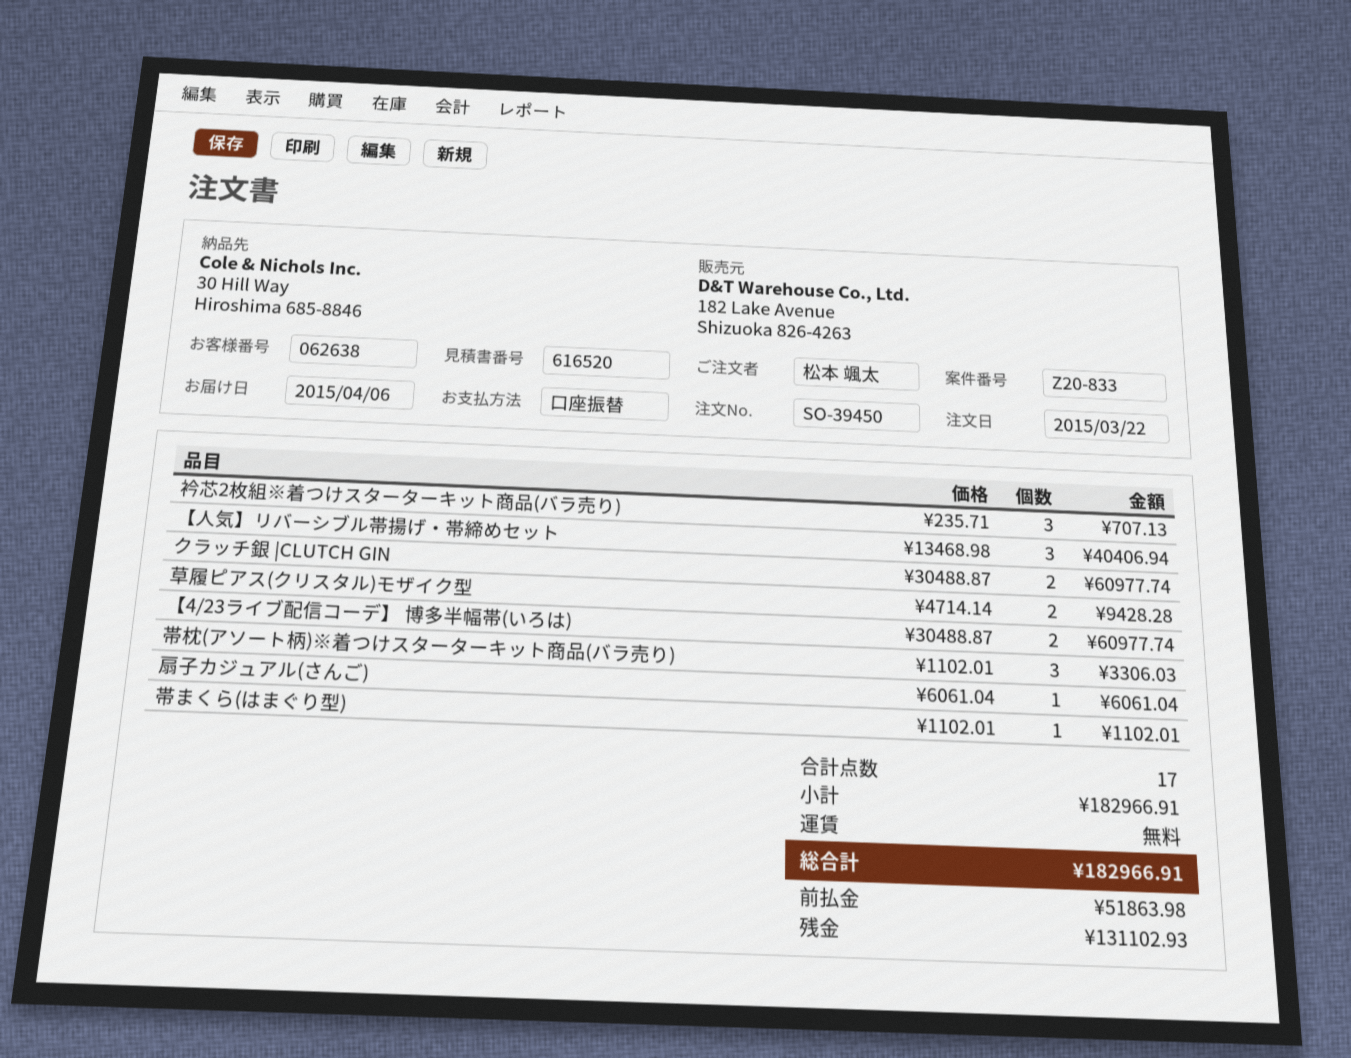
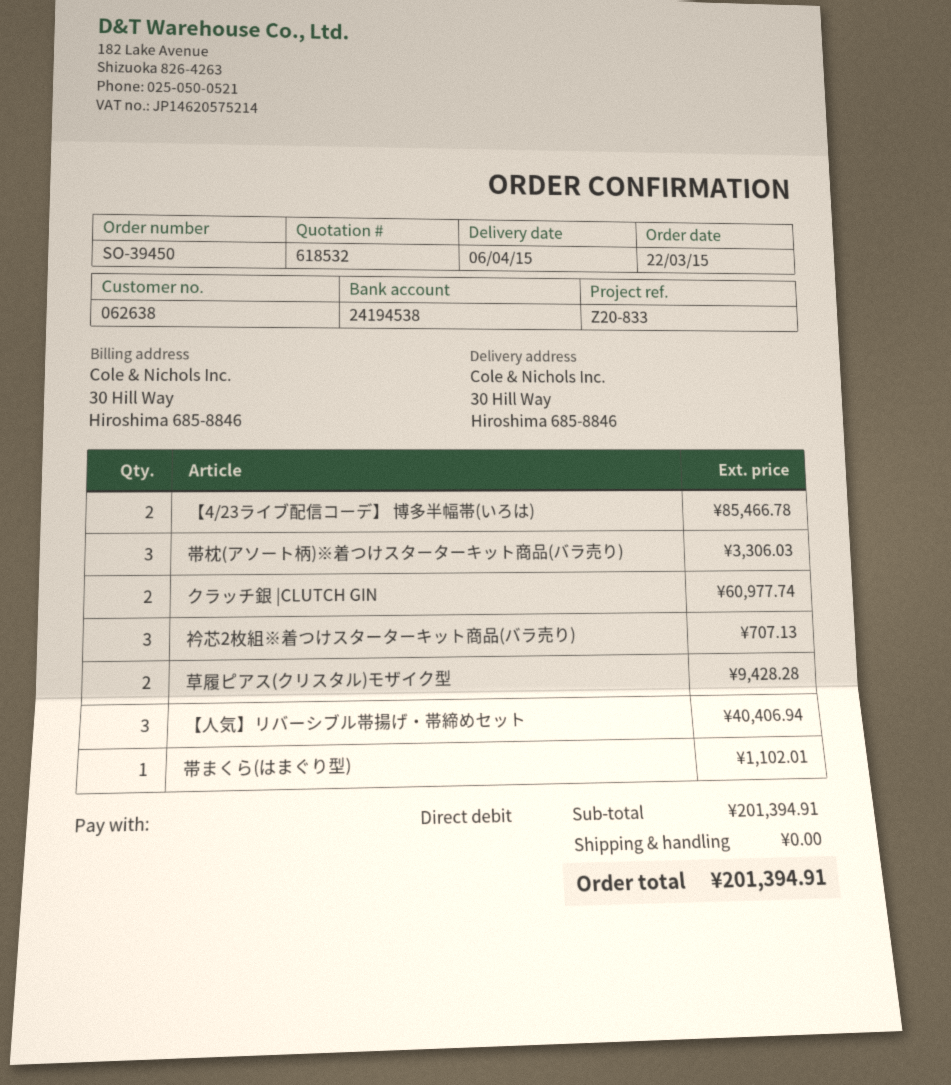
quote number: 616520 -> 618532
【4/23ライブ配信コーデ】 博多半幅帯(いろは): 2 for 60977.74 -> 2 for 85466.78
扇子カジュアル(さんご): 1 for 6061.04 -> none
subtotal: 182966.91 -> 201394.91
total: 182966.91 -> 201394.91

